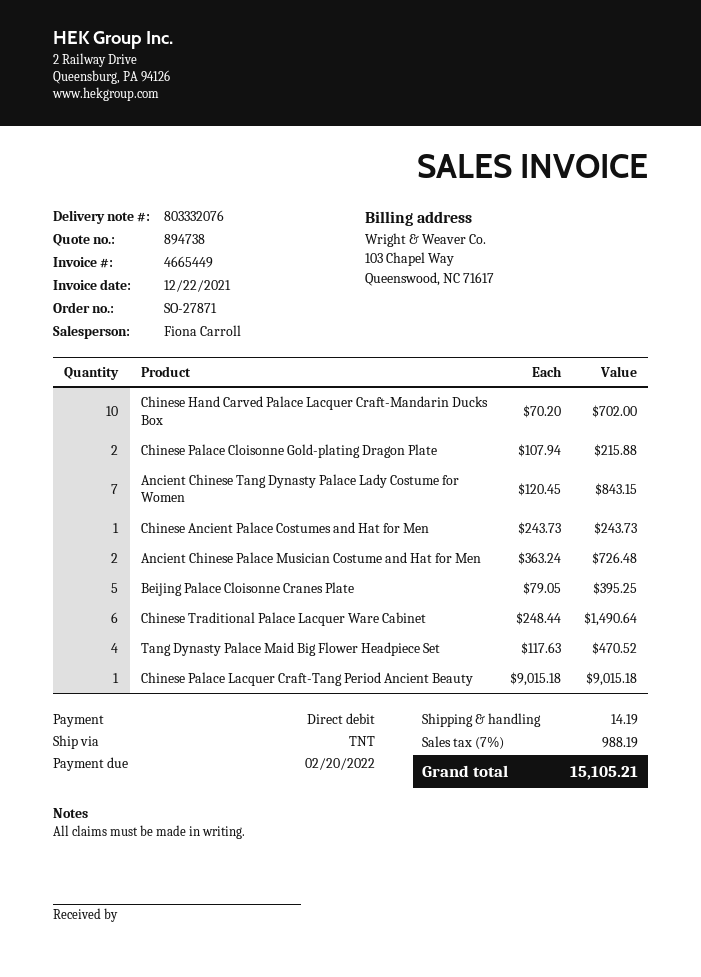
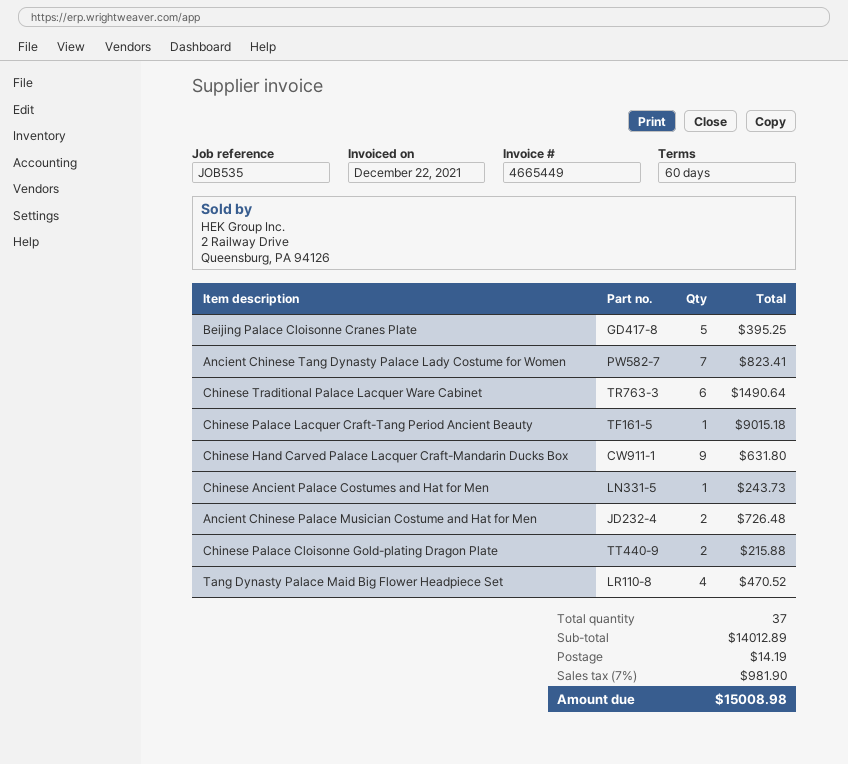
Chinese Hand Carved Palace Lacquer Craft-Mandarin Ducks Box: 10 for 702.00 -> 9 for 631.80
Ancient Chinese Tang Dynasty Palace Lady Costume for Women: 7 for 843.15 -> 7 for 823.41
tax: 7% = 988.19 -> 7% = 981.90
total: 15105.21 -> 15008.98

